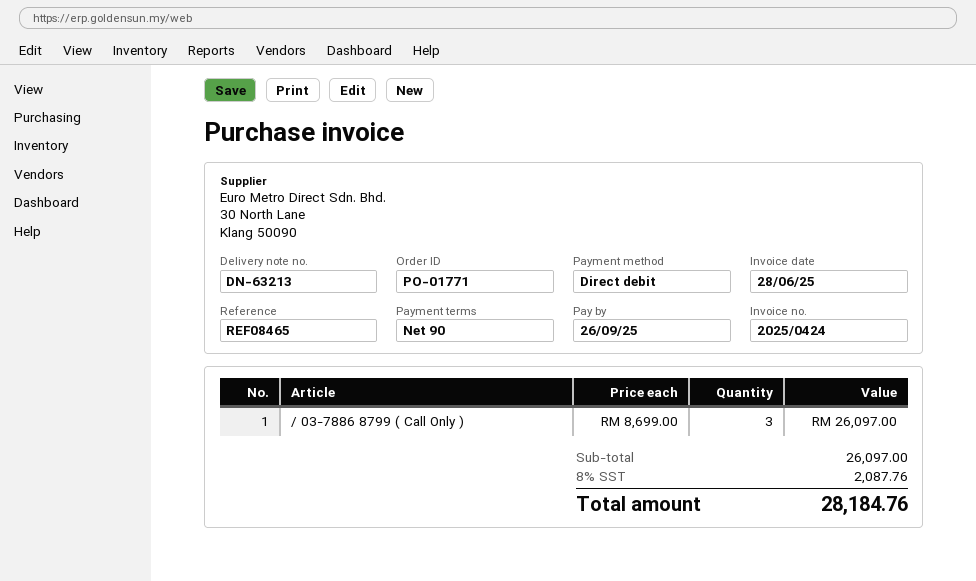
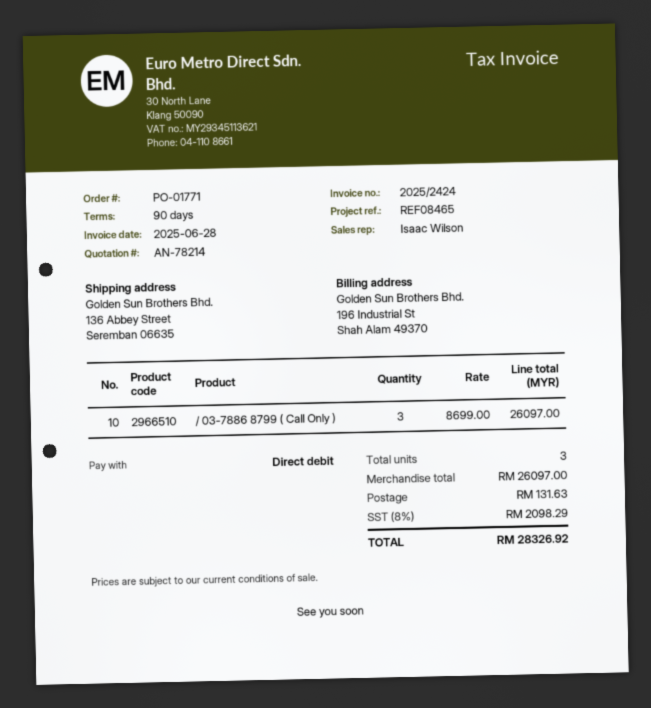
invoice number: 2025/0424 -> 2025/2424
shipping: none -> 131.63
tax: 8% = 2087.76 -> 8% = 2098.29
total: 28184.76 -> 28326.92

